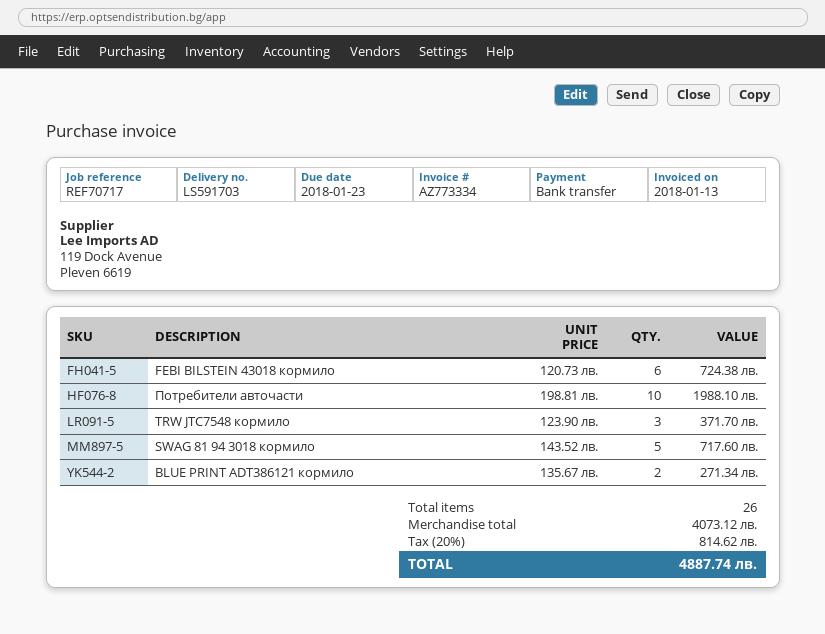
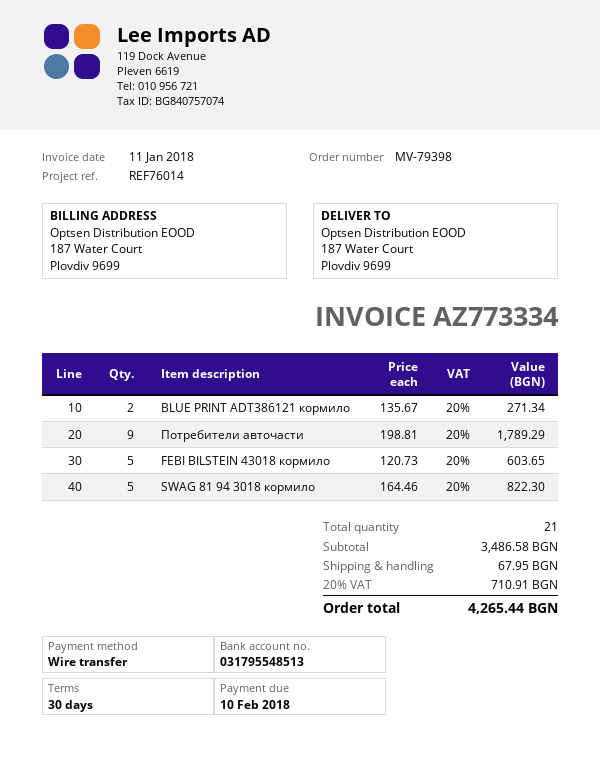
invoice date: 2018-01-13 -> 2018-01-11
due date: 2018-01-23 -> 2018-02-10
reference: REF70717 -> REF76014
FEBI BILSTEIN 43018 кормило: 6 x 120.73 = 724.38 -> 5 x 120.73 = 603.65
Потребители авточасти: 10 x 198.81 = 1988.10 -> 9 x 198.81 = 1789.29
TRW JTC7548 кормило: 3 x 123.90 = 371.70 -> none
SWAG 81 94 3018 кормило: 5 x 143.52 = 717.60 -> 5 x 164.46 = 822.30
total quantity: 26 -> 21
subtotal: 4073.12 -> 3486.58
shipping: none -> 67.95
tax: 20% = 814.62 -> 20% = 710.91
total: 4887.74 -> 4265.44

